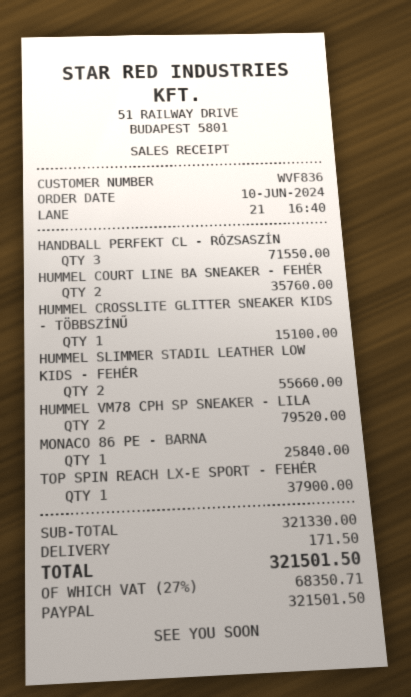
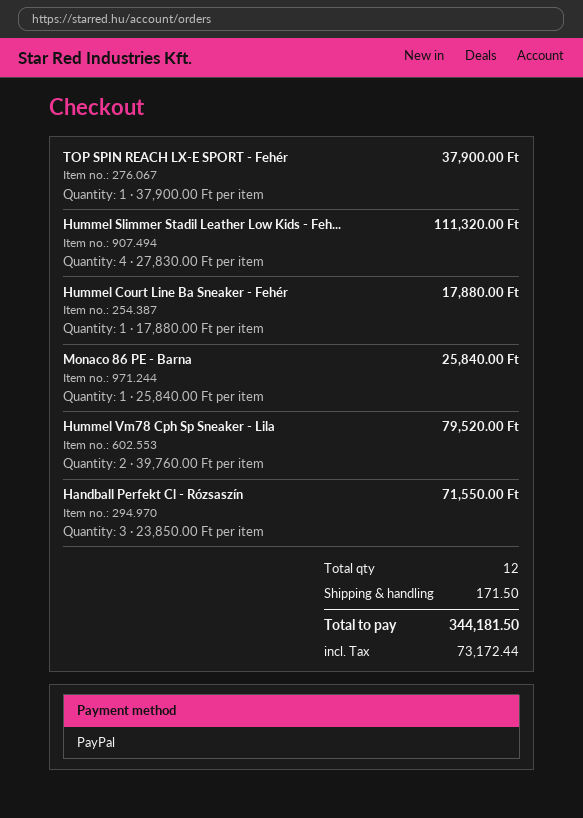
HUMMEL COURT LINE BA SNEAKER - FEHÉR: 2 for 35760.00 -> 1 for 17880.00
HUMMEL CROSSLITE GLITTER SNEAKER KIDS - TÖBBSZÍNŰ: 1 for 15100.00 -> none
HUMMEL SLIMMER STADIL LEATHER LOW KIDS - FEHÉR: 2 for 55660.00 -> 4 for 111320.00
tax: 68350.71 -> 73172.44
total: 321501.50 -> 344181.50

